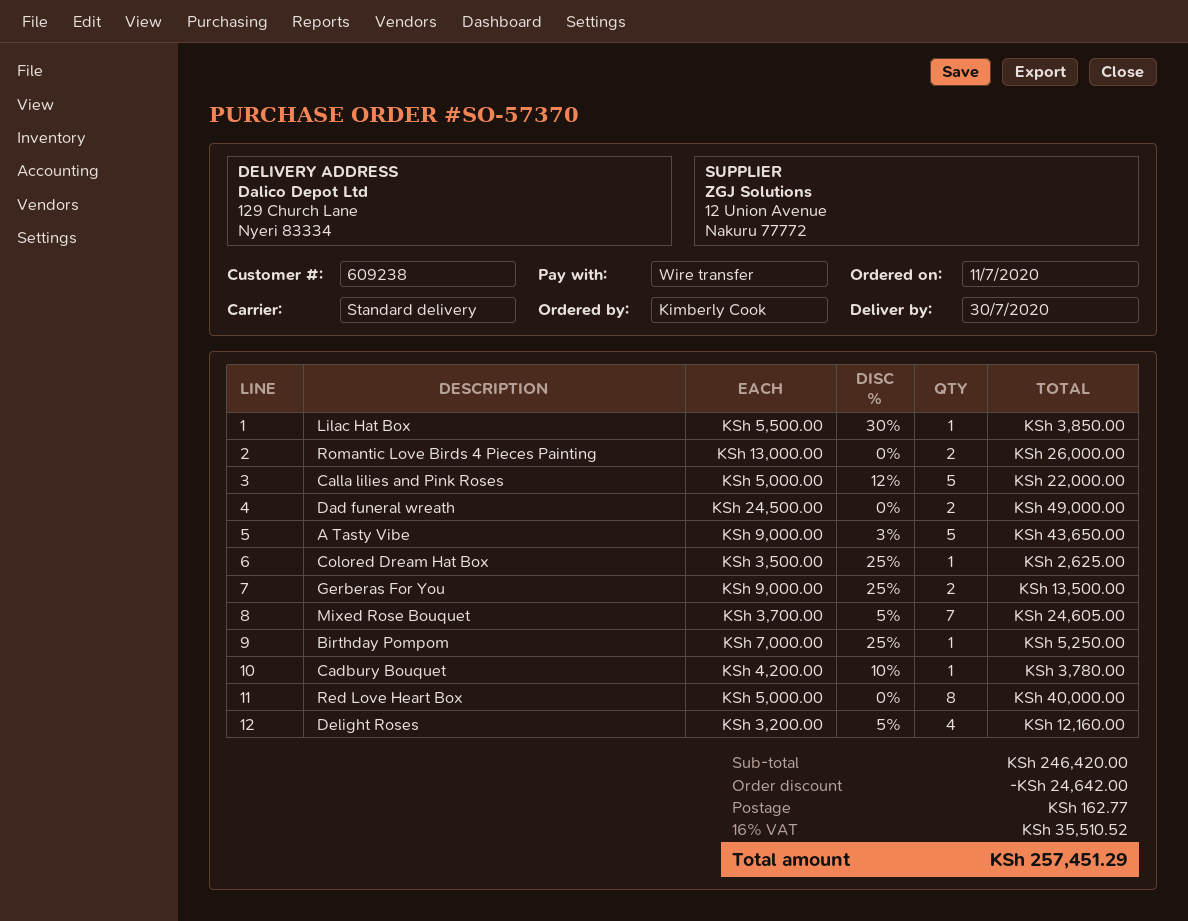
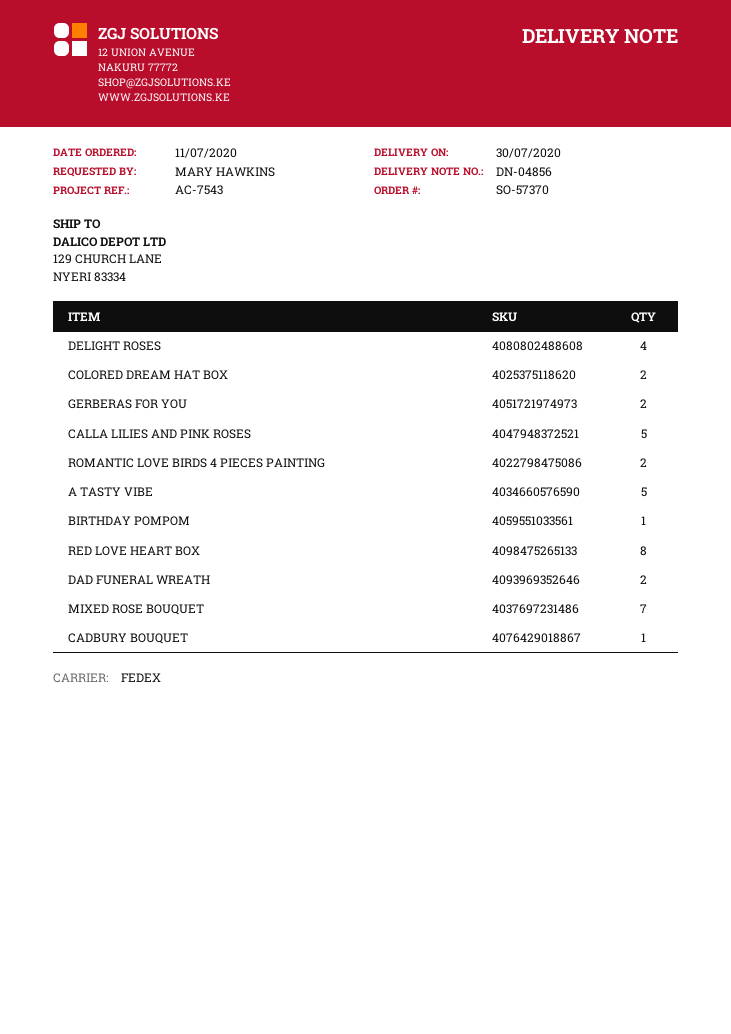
ordered by: Kimberly Cook -> MARY HAWKINS
shipping method: standard -> FedEx
Lilac Hat Box: 1 -> none
Colored Dream Hat Box: 1 -> 2

